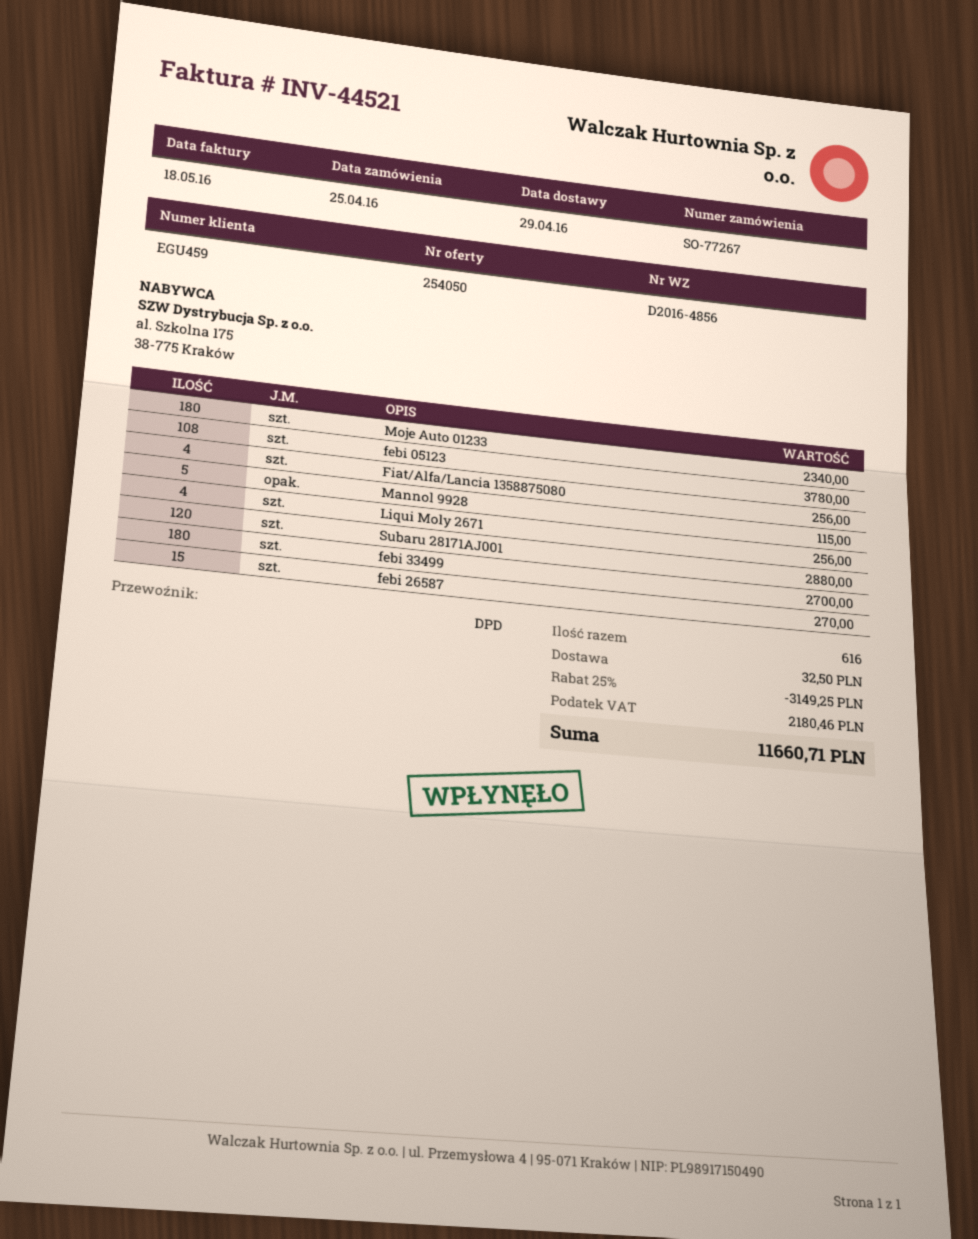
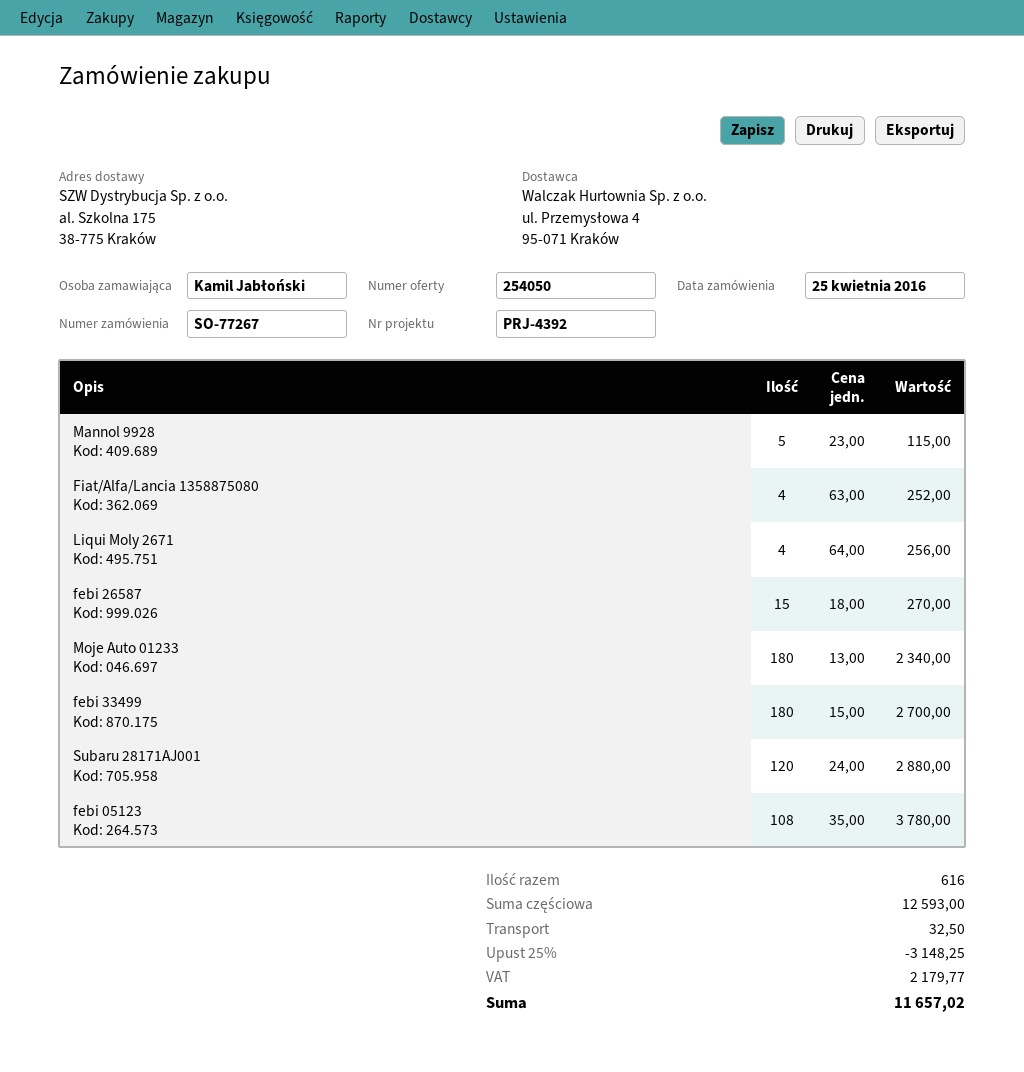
Fiat/Alfa/Lancia 1358875080: 4 for 256.00 -> 4 for 252.00
discount: 25% = 3149.25 -> 25% = 3148.25
tax: 2180.46 -> 2179.77
total: 11660.71 -> 11657.02

